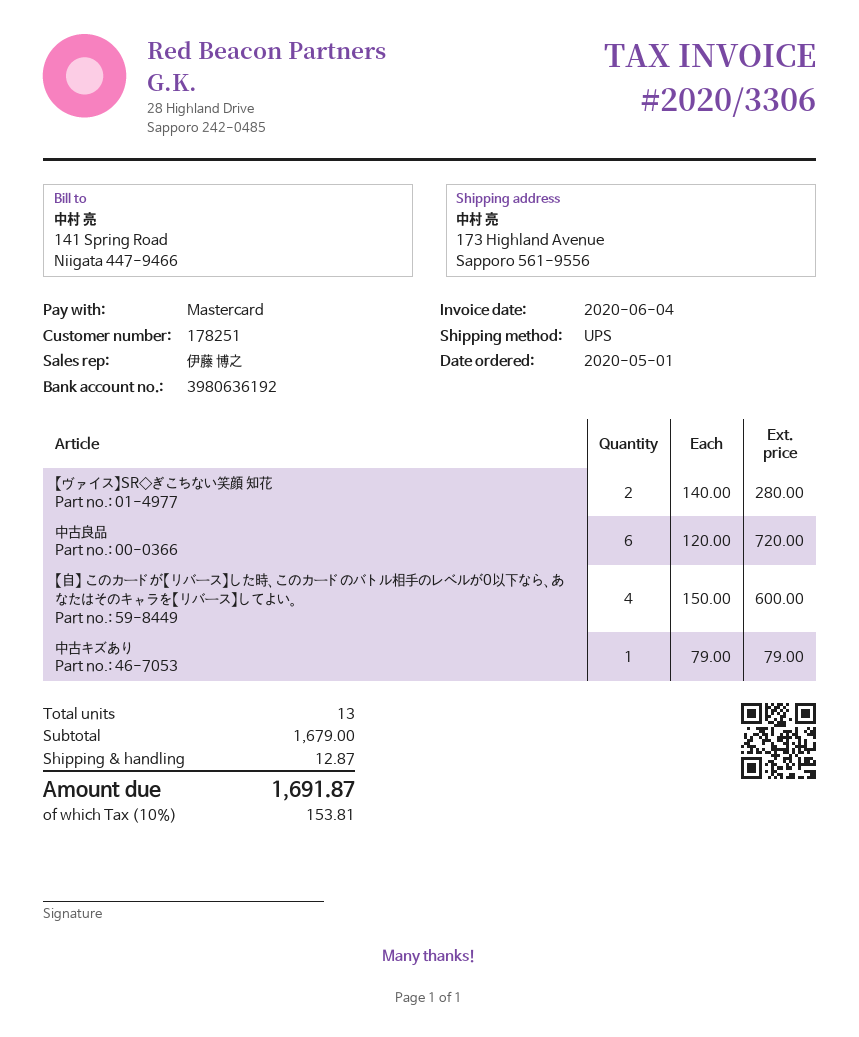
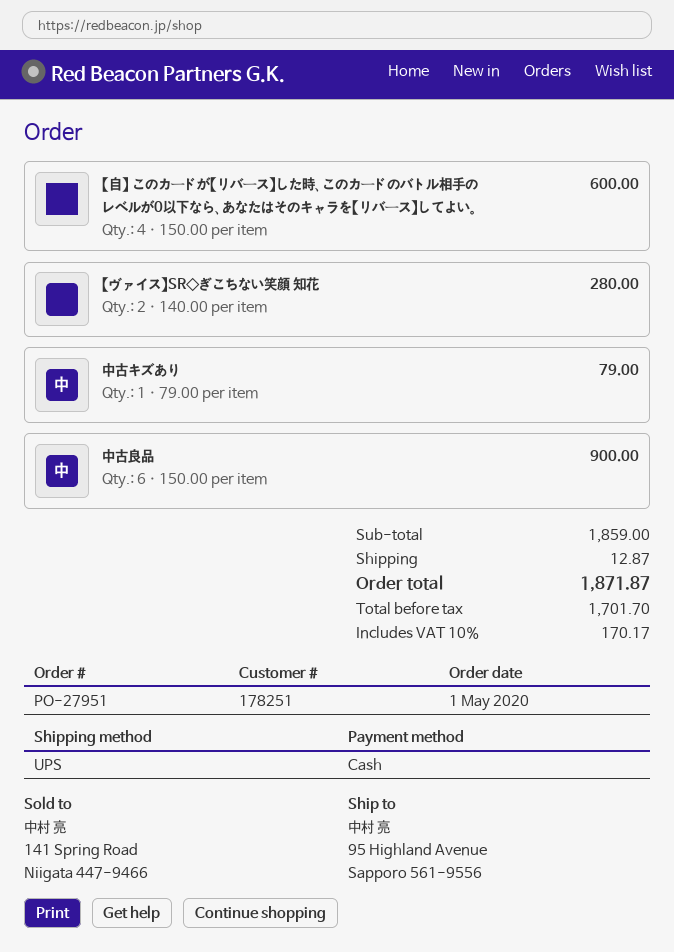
payment method: Mastercard -> cash
ship to: 173 Highland Avenue, Sapporo 561-9556 -> 95 Highland Avenue, Sapporo 561-9556
中古良品: 6 x 120.00 = 720.00 -> 6 x 150.00 = 900.00
subtotal: 1679.00 -> 1859.00
tax: 10% = 153.81 -> 10% = 170.17
total: 1691.87 -> 1871.87

